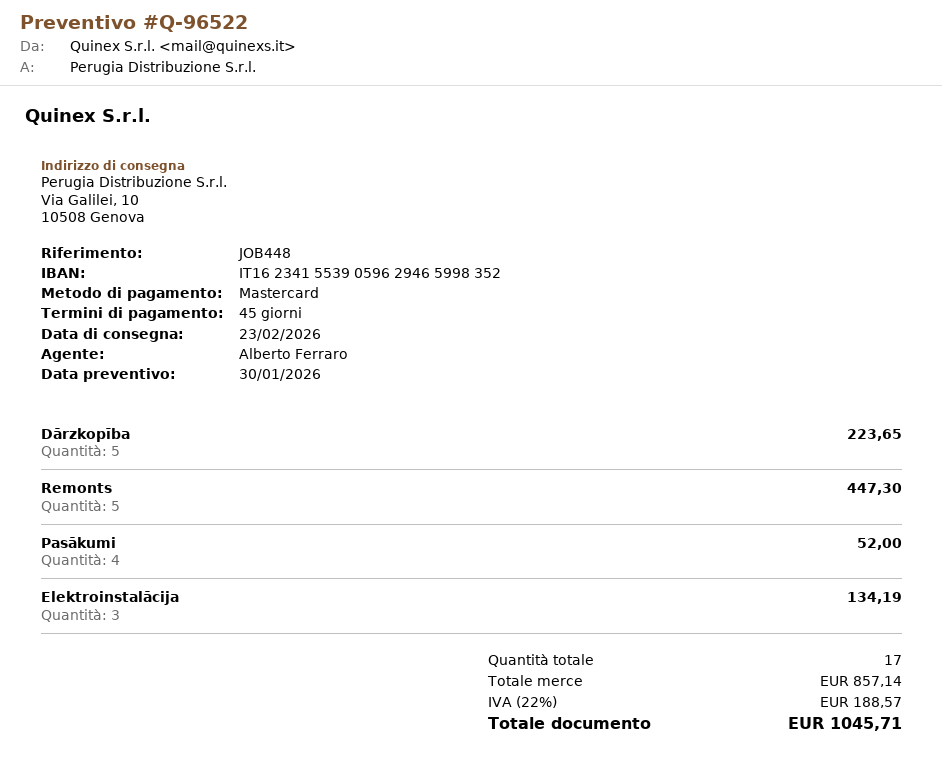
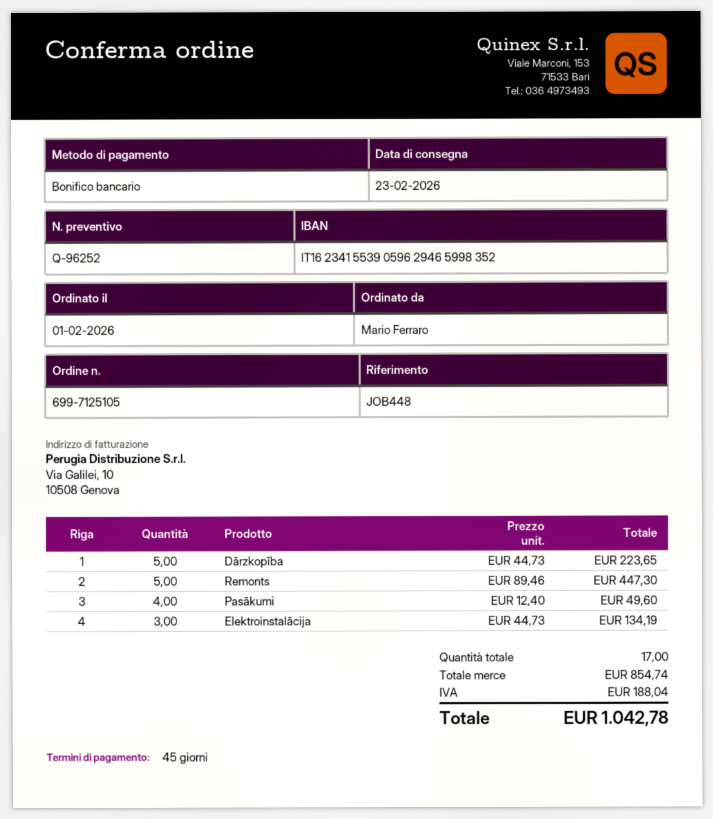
quote number: Q-96522 -> Q-96252
payment method: Mastercard -> bank transfer
Pasākumi: 4 for 52.00 -> 4 for 49.60
subtotal: 857.14 -> 854.74
tax: 188.57 -> 188.04
total: 1045.71 -> 1042.78

